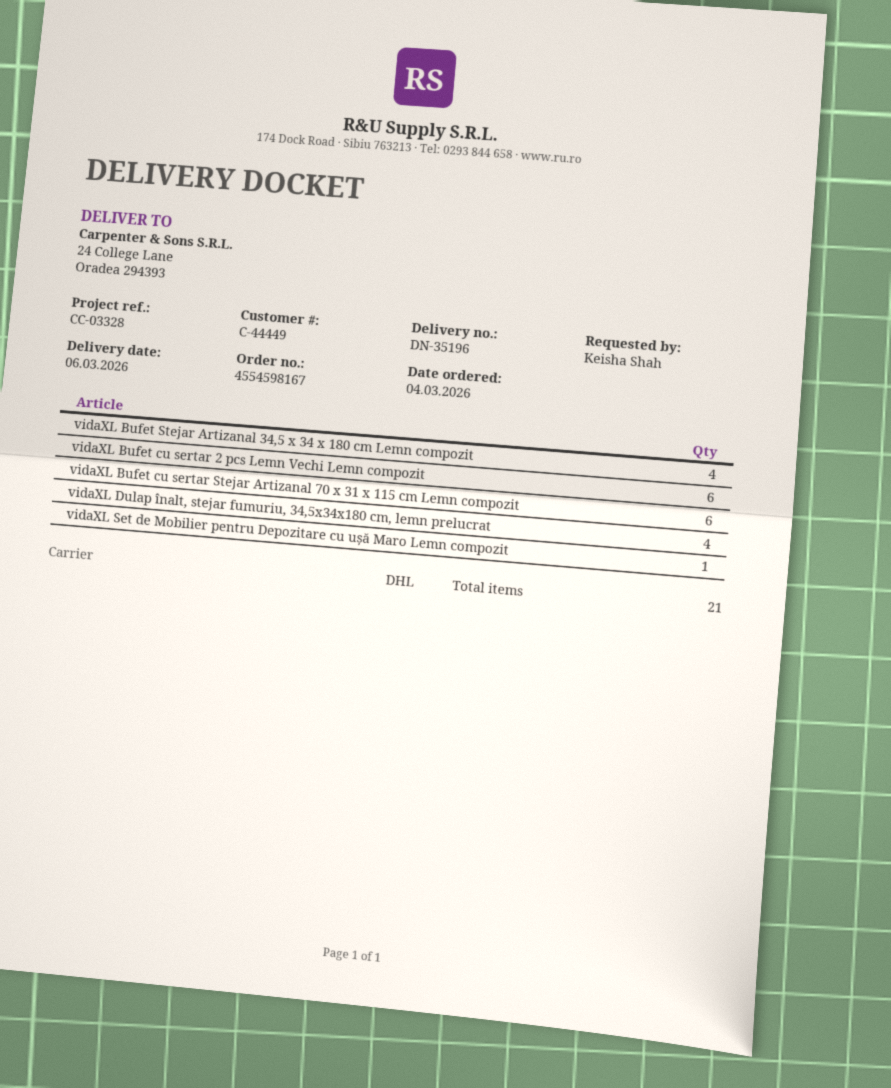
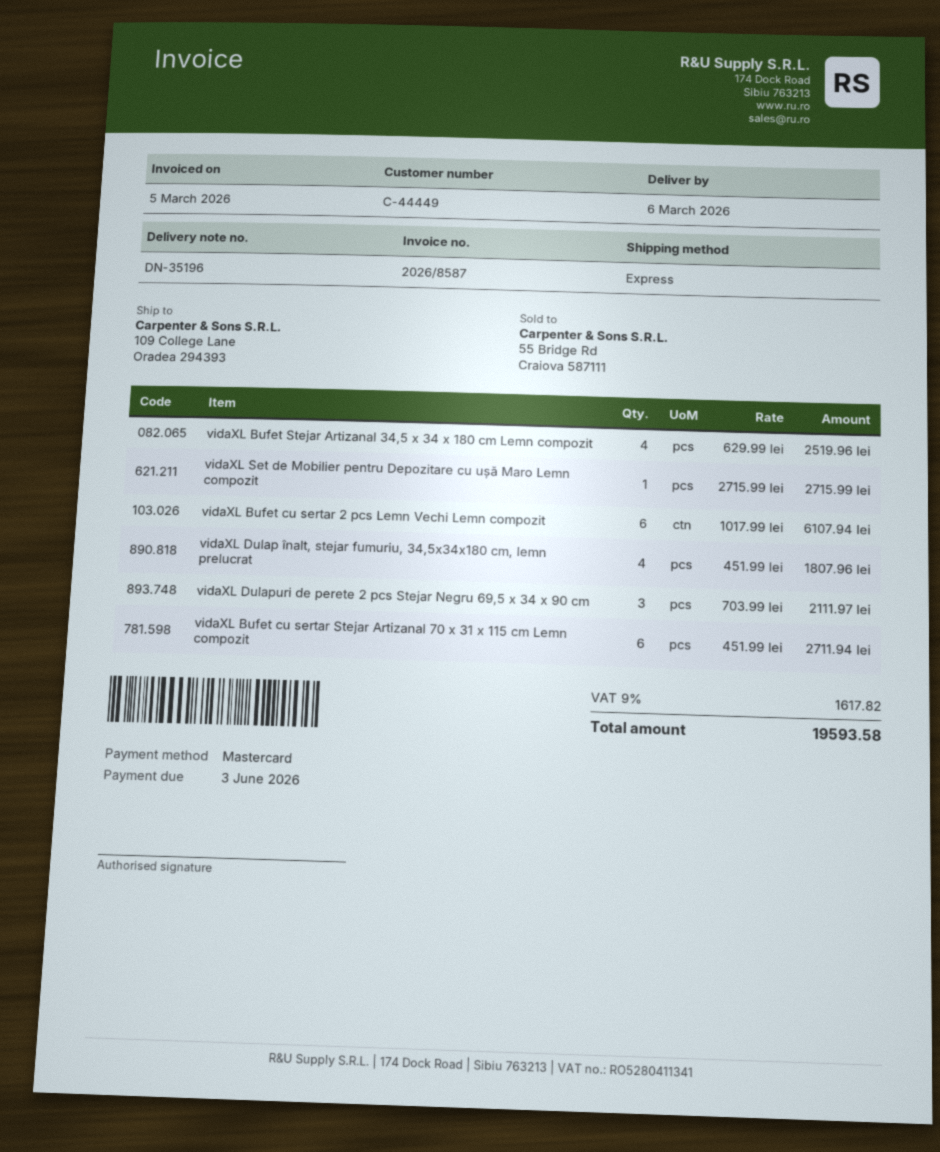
shipping method: DHL -> express
ship to: 24 College Lane, Oradea 294393 -> 109 College Lane, Oradea 294393
vidaXL Dulapuri de perete 2 pcs Stejar Negru 69,5 x 34 x 90 cm: none -> 3

